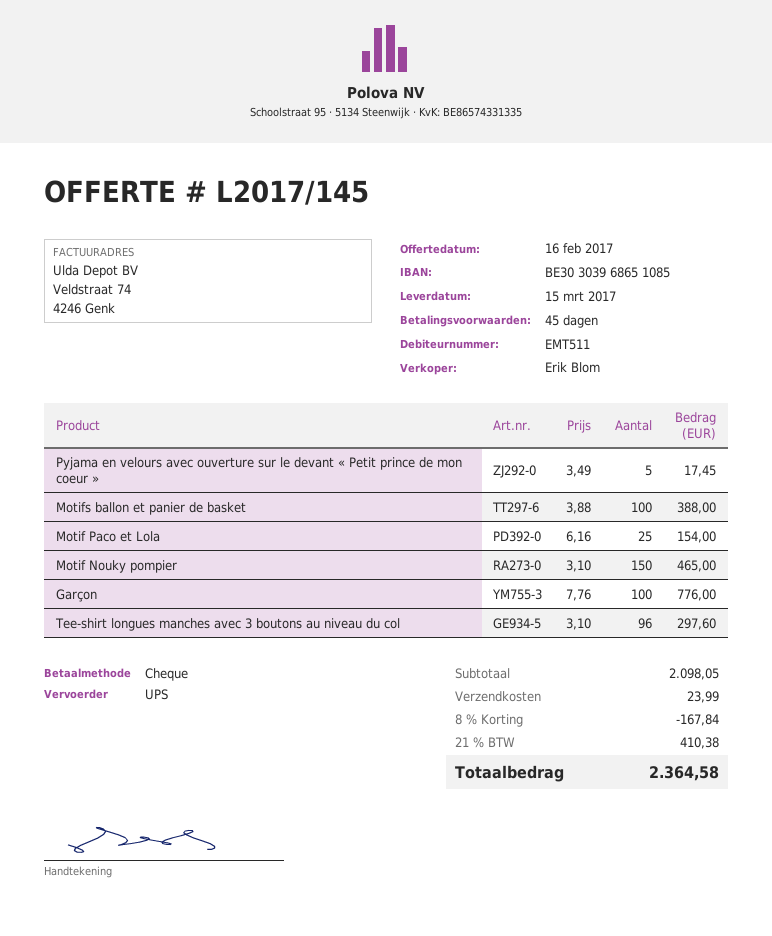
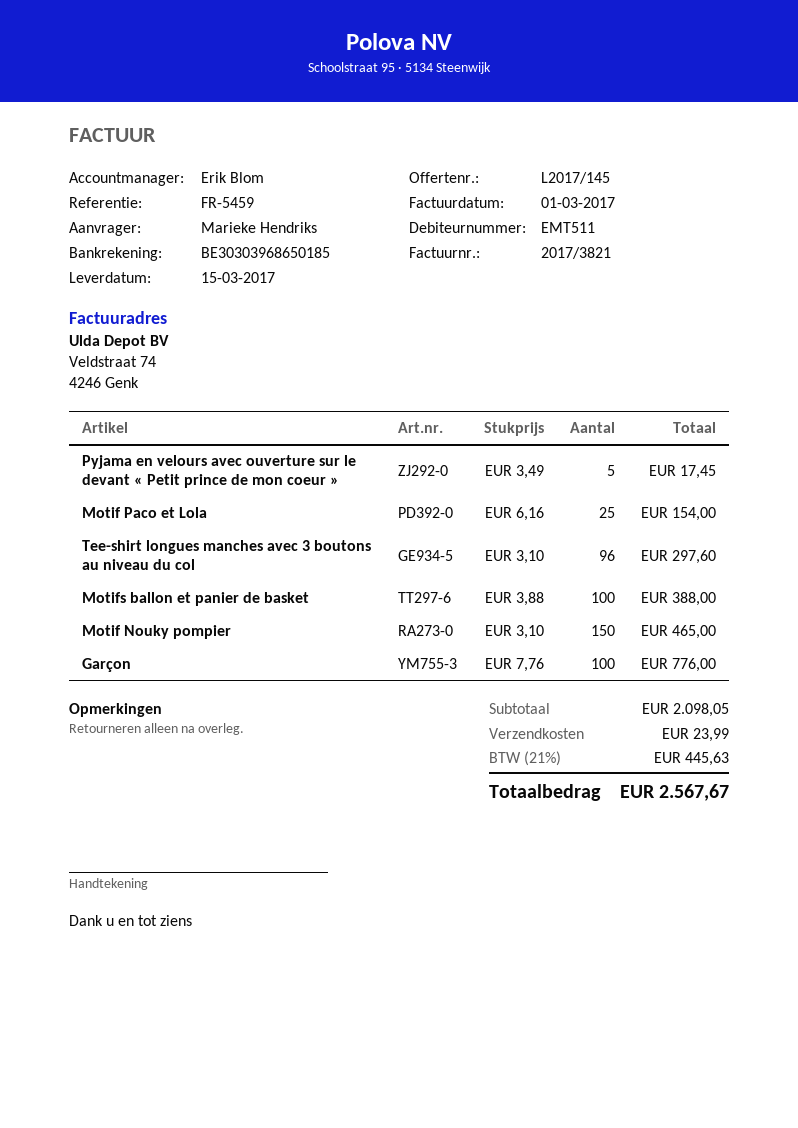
bank account: BE30303968651085 -> BE30303968650185
discount: 8% = 167.84 -> none
tax: 21% = 410.38 -> 21% = 445.63
total: 2364.58 -> 2567.67

